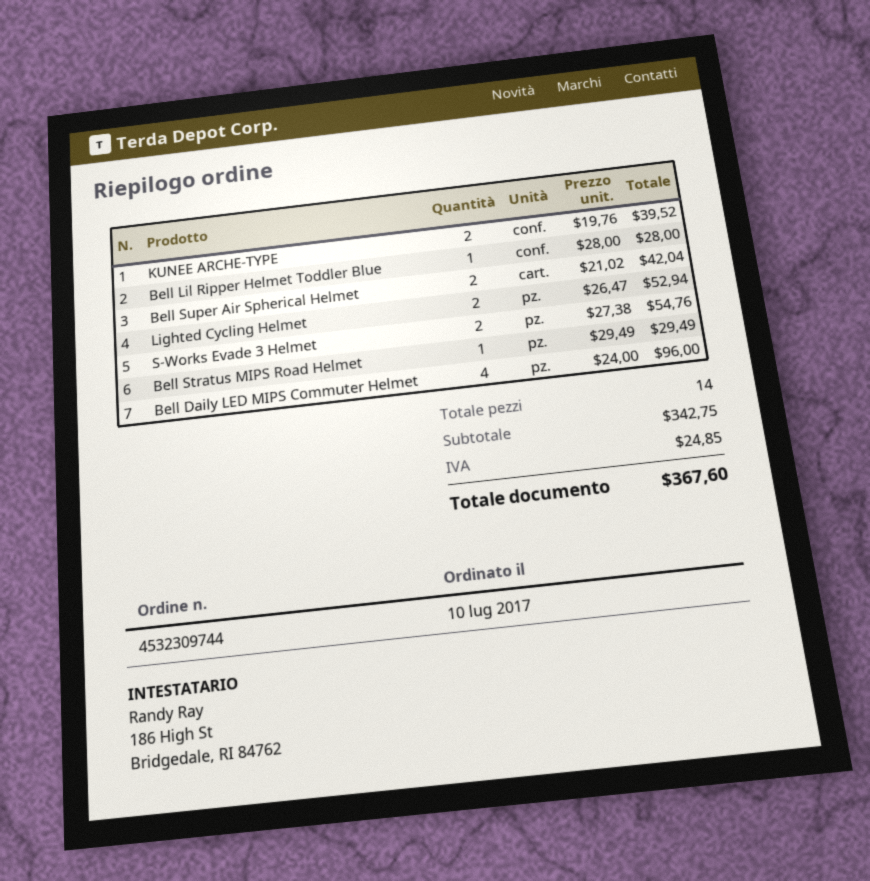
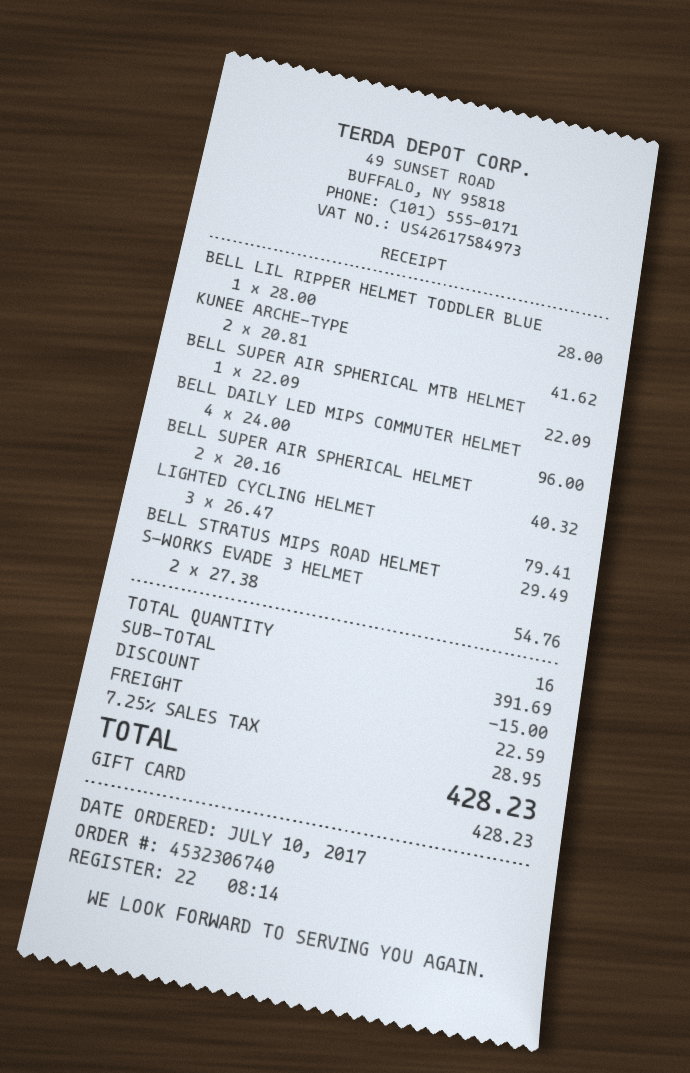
order number: 4532309744 -> 4532306740
KUNEE ARCHE-TYPE: 2 x 19.76 = 39.52 -> 2 x 20.81 = 41.62
Bell Super Air Spherical Helmet: 2 x 21.02 = 42.04 -> 2 x 20.16 = 40.32
Lighted Cycling Helmet: 2 x 26.47 = 52.94 -> 3 x 26.47 = 79.41
BELL SUPER AIR SPHERICAL MTB HELMET: none -> 1 x 22.09 = 22.09
total quantity: 14 -> 16
subtotal: 342.75 -> 391.69
discount: none -> 15.00
shipping: none -> 22.59
tax: 24.85 -> 28.95
total: 367.60 -> 428.23

